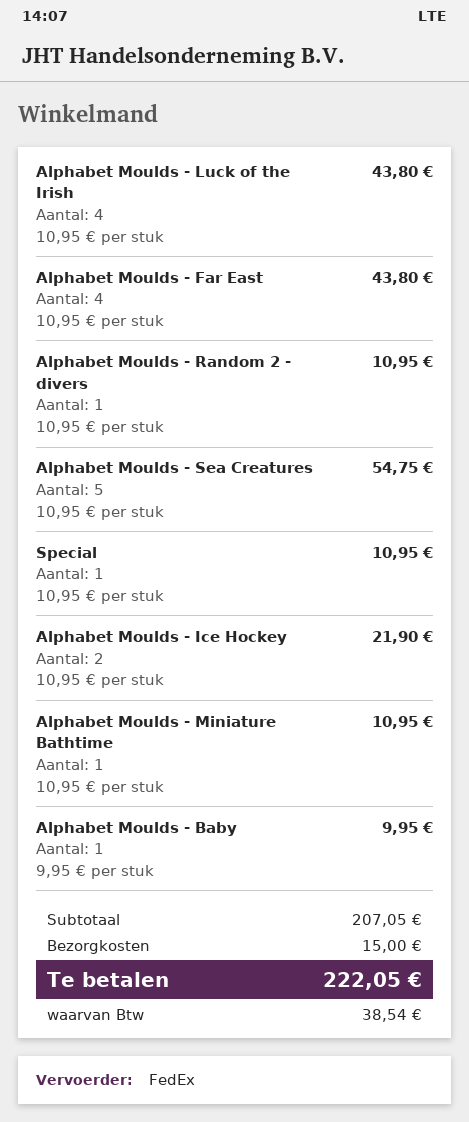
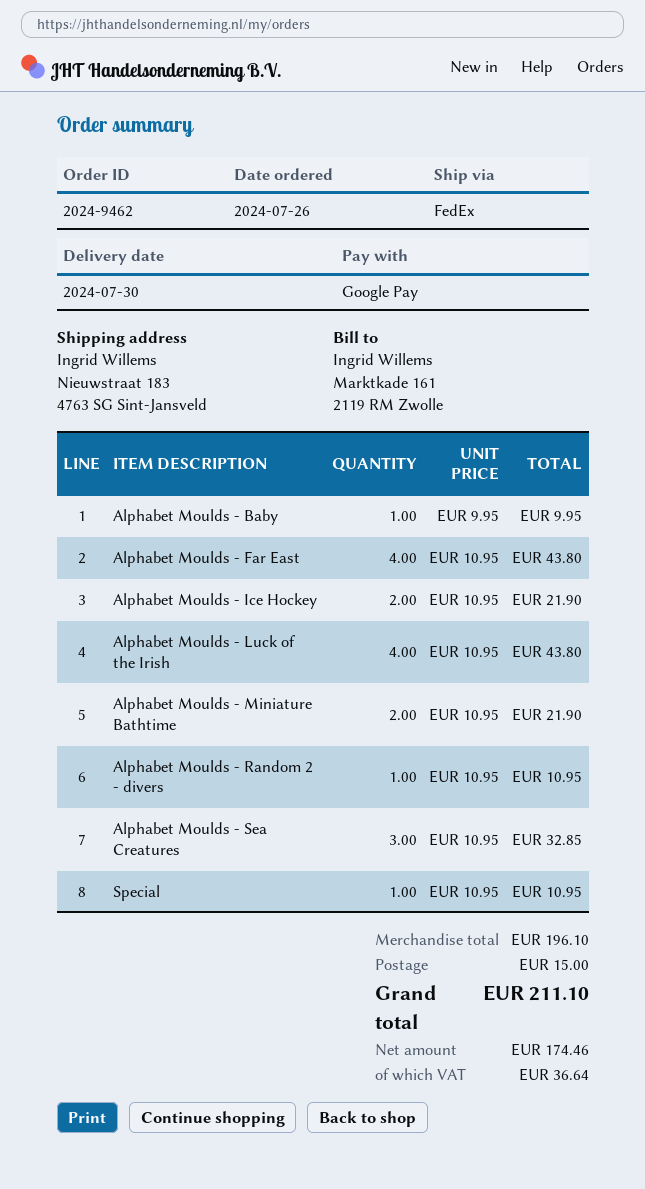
Alphabet Moulds - Sea Creatures: 5 x 10.95 = 54.75 -> 3 x 10.95 = 32.85
Alphabet Moulds - Miniature Bathtime: 1 x 10.95 = 10.95 -> 2 x 10.95 = 21.90
subtotal: 207.05 -> 196.10
tax: 38.54 -> 36.64
total: 222.05 -> 211.10

